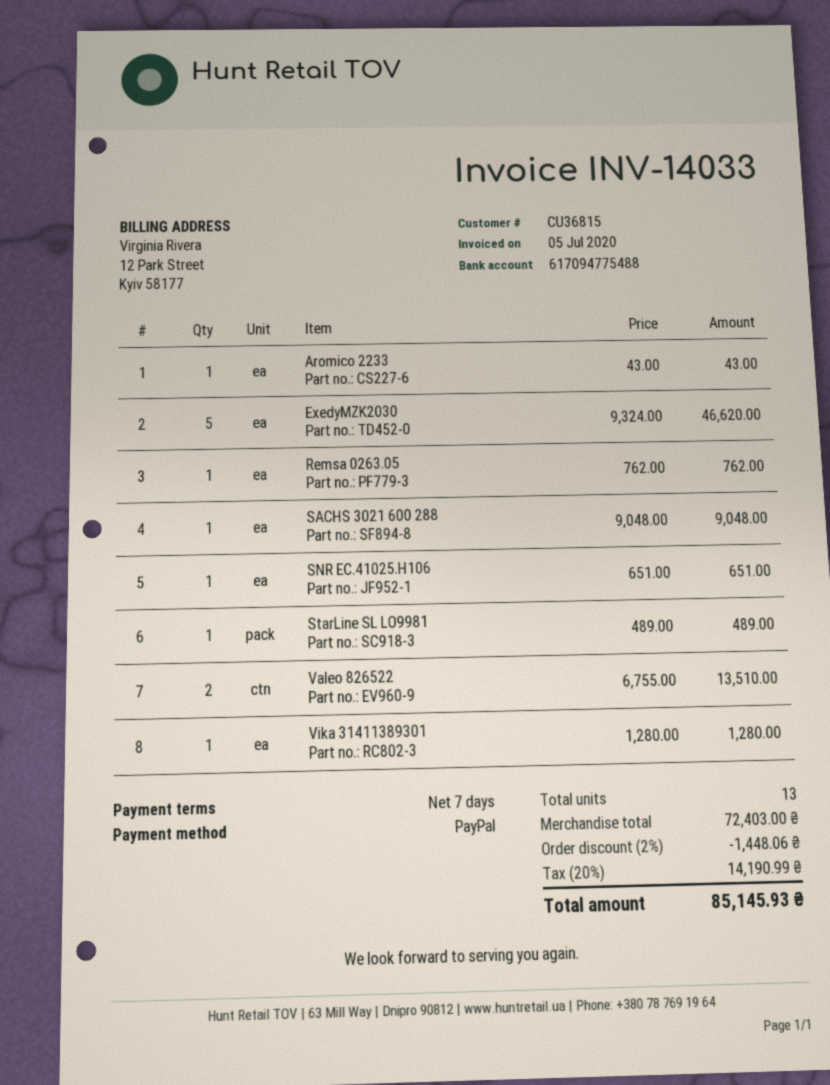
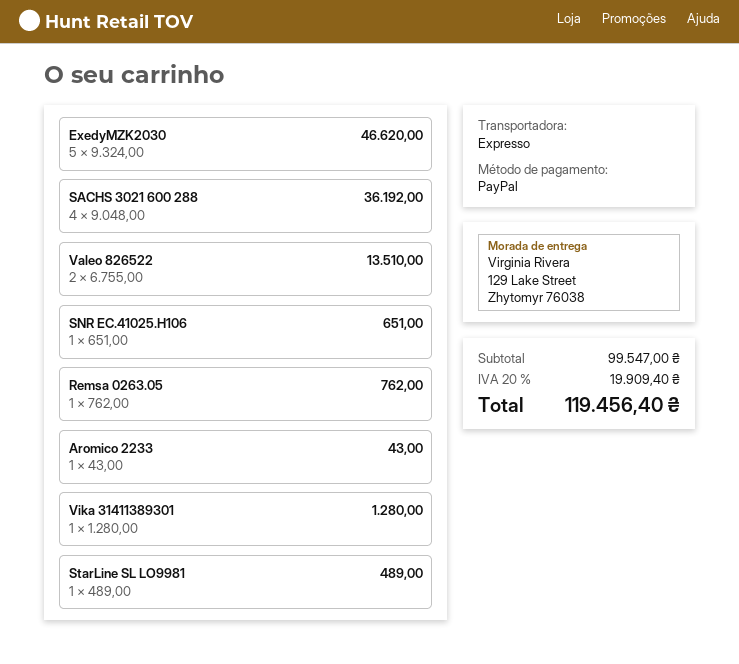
SACHS 3021 600 288: 1 x 9048.00 = 9048.00 -> 4 x 9048.00 = 36192.00
subtotal: 72403.00 -> 99547.00
discount: 2% = 1448.06 -> none
tax: 20% = 14190.99 -> 20% = 19909.40
total: 85145.93 -> 119456.40

